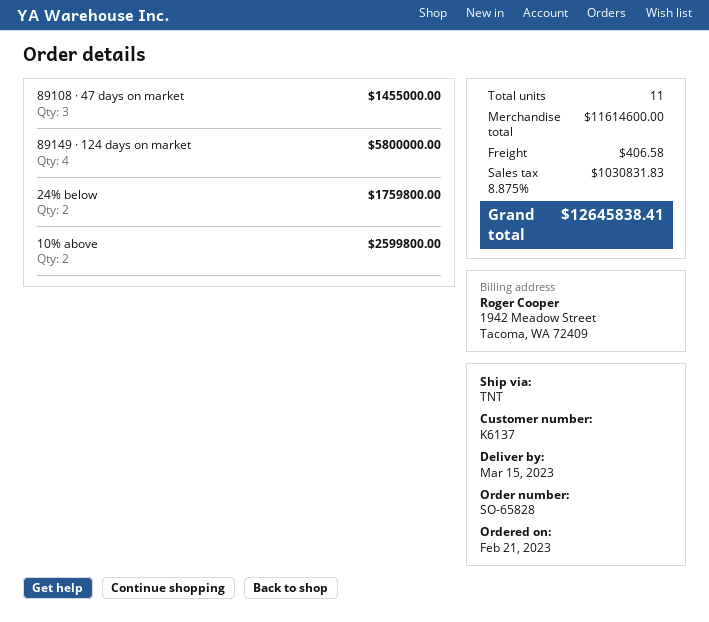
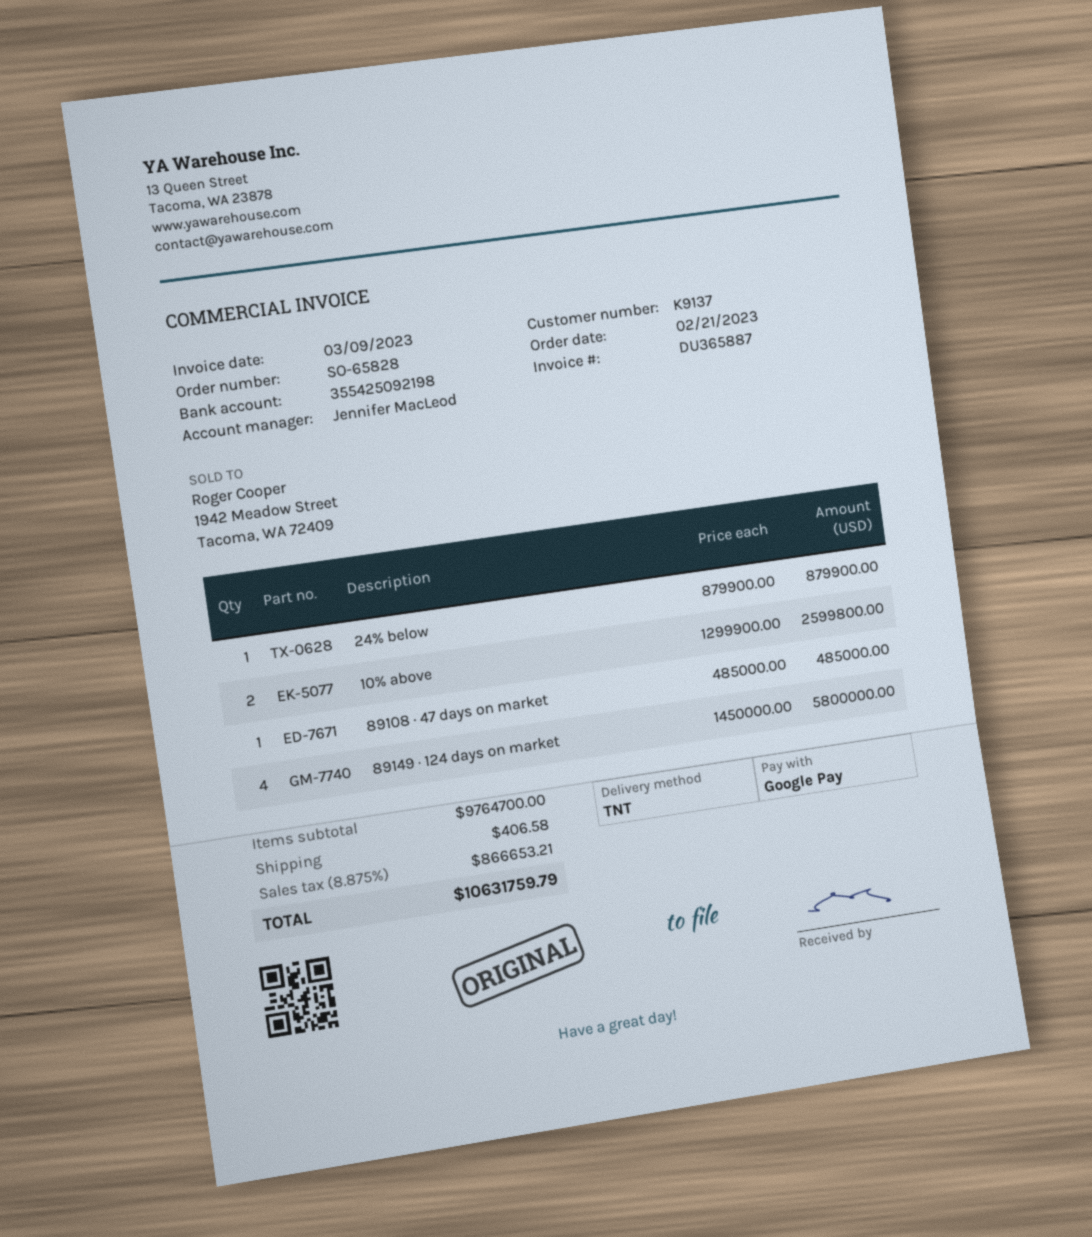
customer number: K6137 -> K9137
89108 · 47 days on market: 3 for 1455000.00 -> 1 for 485000.00
24% below: 2 for 1759800.00 -> 1 for 879900.00
subtotal: 11614600.00 -> 9764700.00
tax: 8.875% = 1030831.83 -> 8.875% = 866653.21
total: 12645838.41 -> 10631759.79

